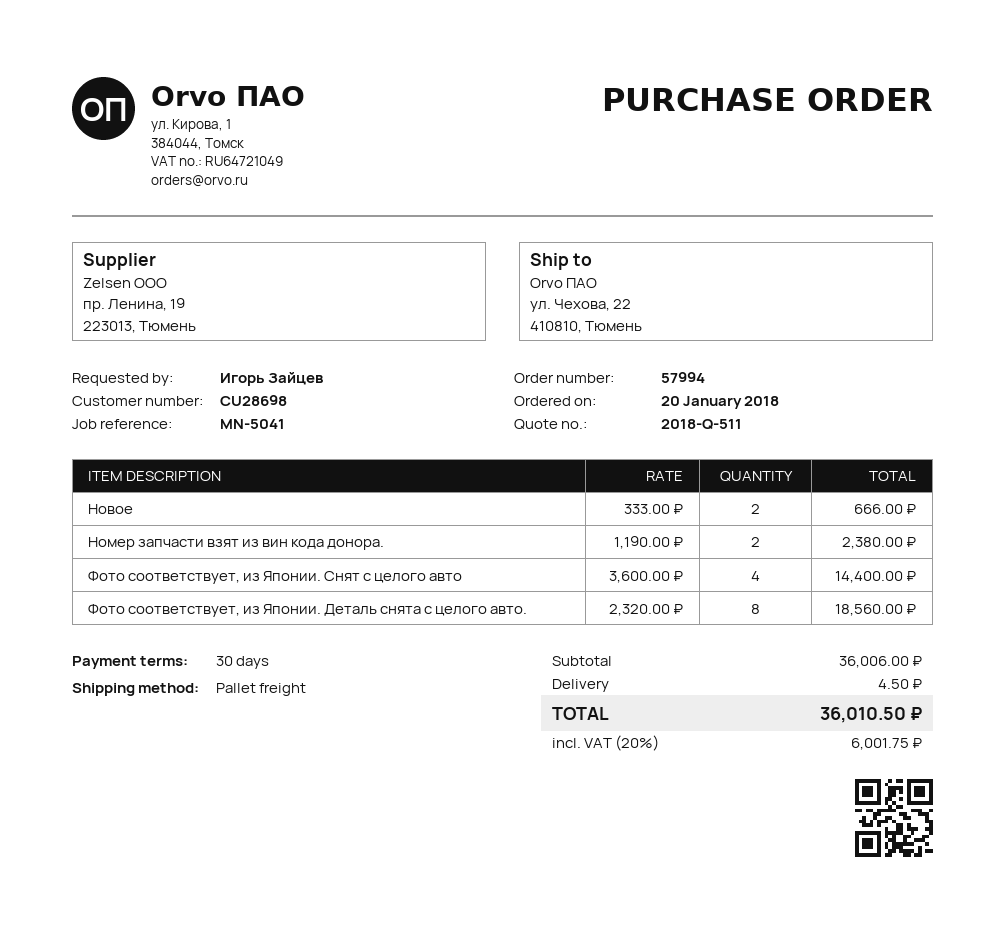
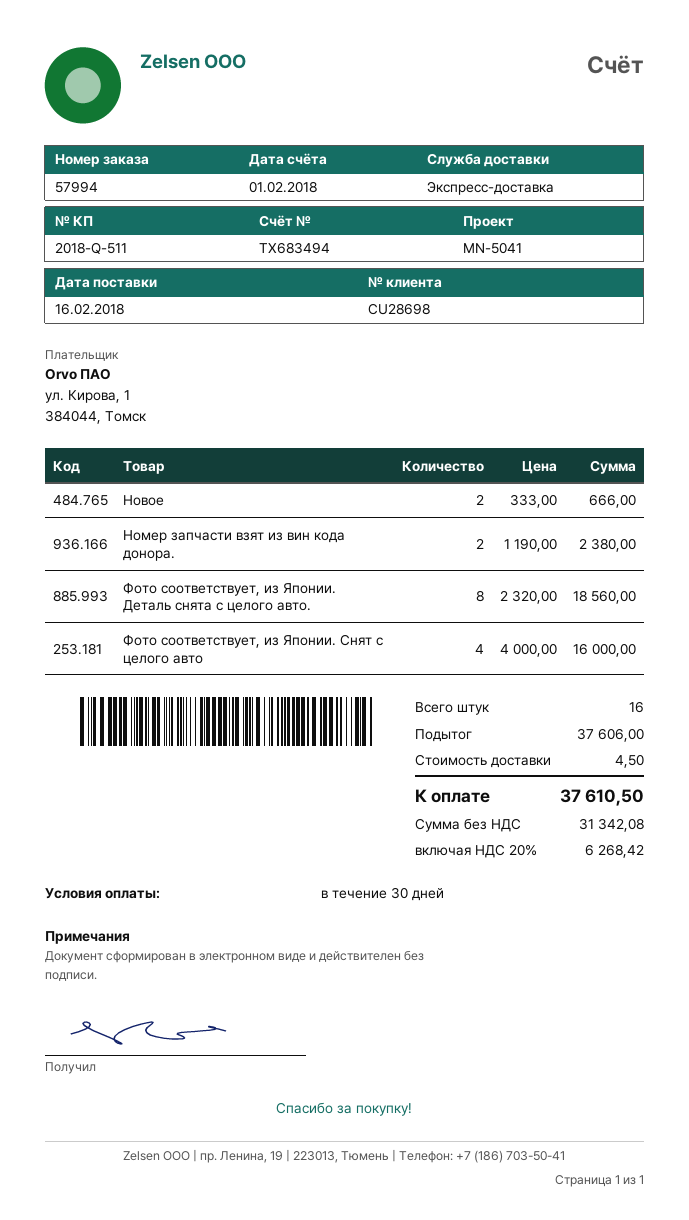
shipping method: pallet freight -> express
Фото соответствует, из Японии. Снят с целого авто: 4 x 3600.00 = 14400.00 -> 4 x 4000.00 = 16000.00
subtotal: 36006.00 -> 37606.00
tax: 20% = 6001.75 -> 20% = 6268.42
total: 36010.50 -> 37610.50

